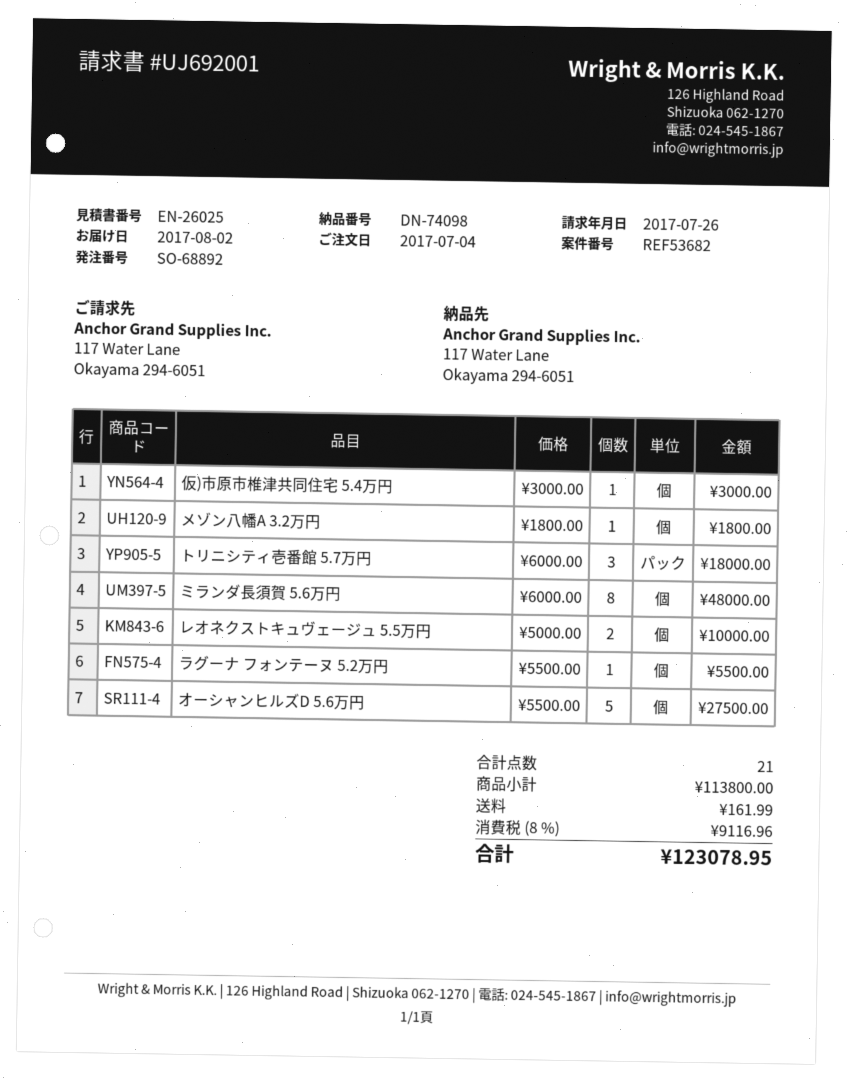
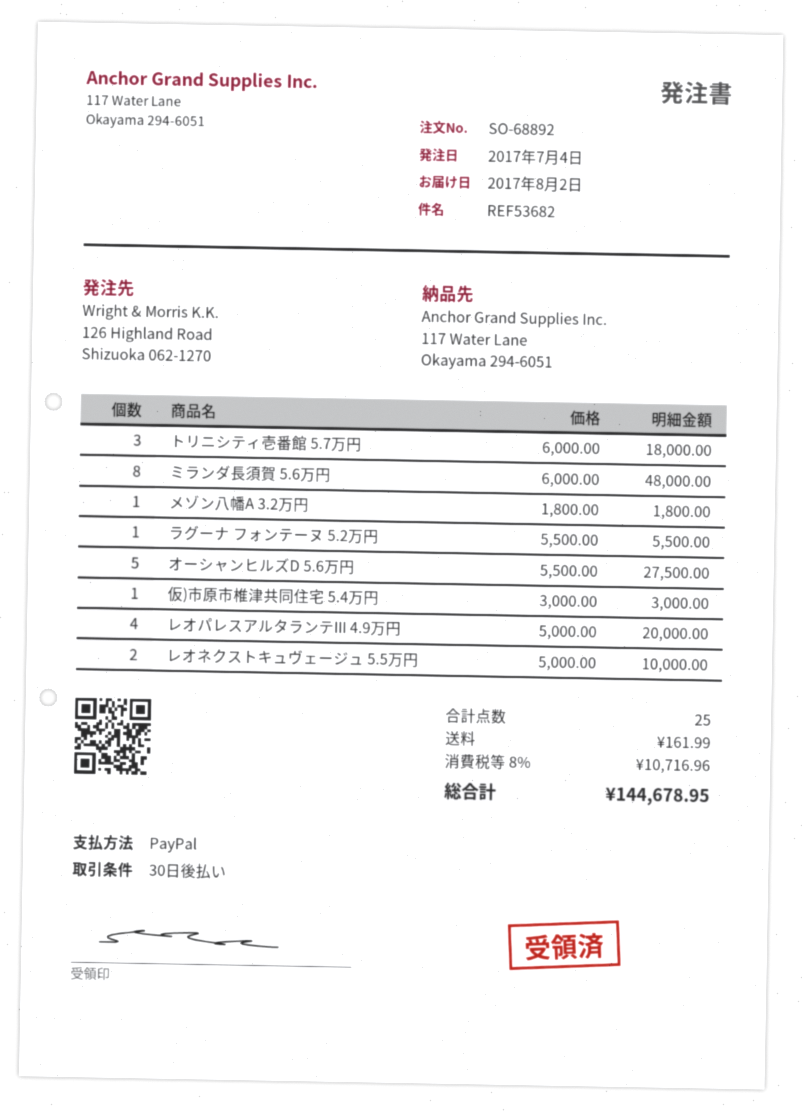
レオパレスアルタランテIII 4.9万円: none -> 4 x 5000.00 = 20000.00
total quantity: 21 -> 25
tax: 8% = 9116.96 -> 8% = 10716.96
total: 123078.95 -> 144678.95

